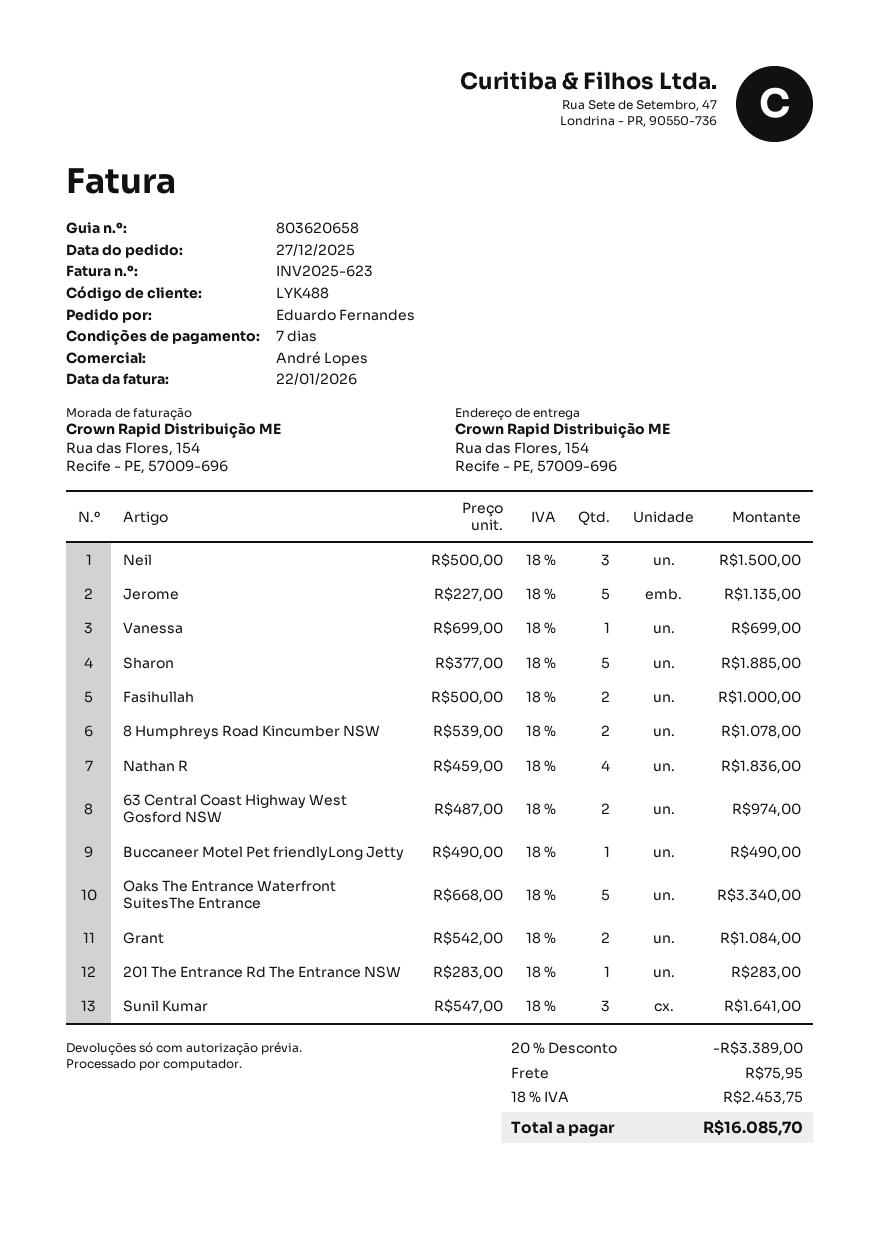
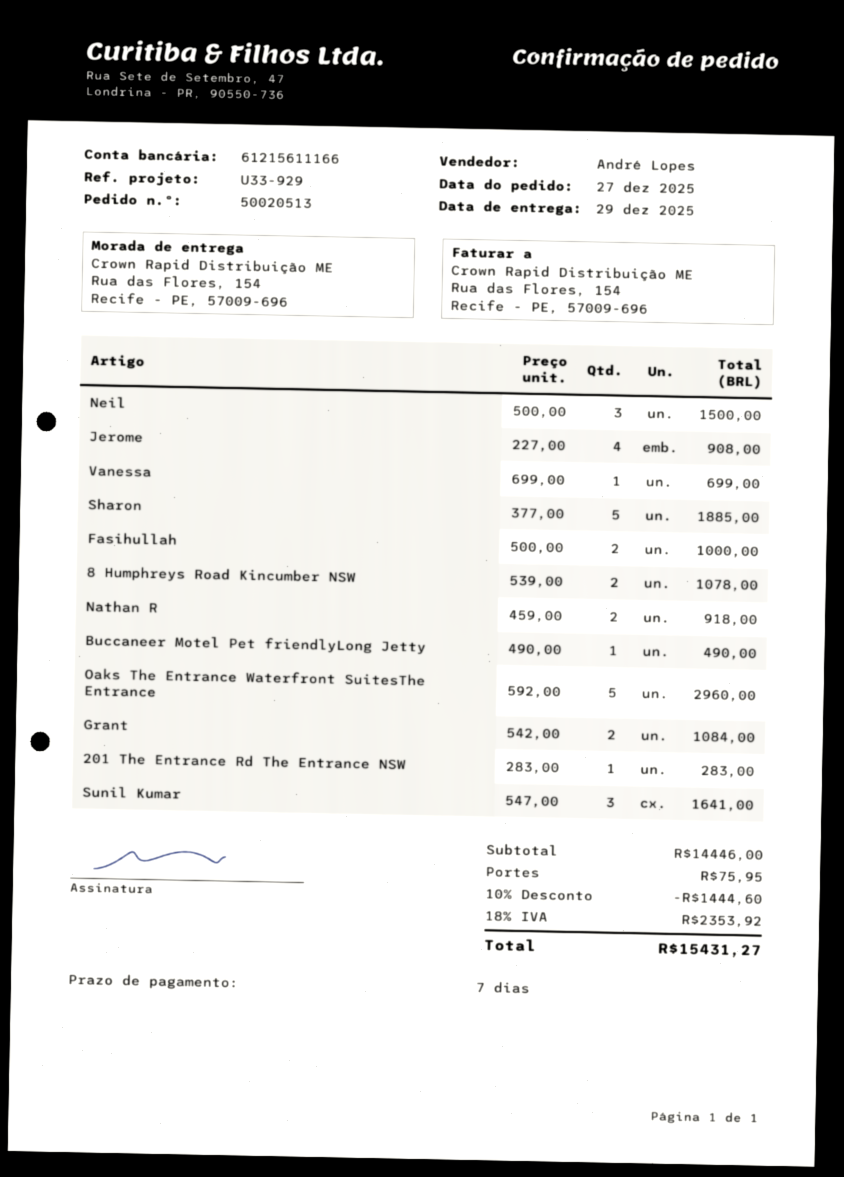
Jerome: 5 x 227.00 = 1135.00 -> 4 x 227.00 = 908.00
Nathan R: 4 x 459.00 = 1836.00 -> 2 x 459.00 = 918.00
63 Central Coast Highway West Gosford NSW: 2 x 487.00 = 974.00 -> none
Oaks The Entrance Waterfront SuitesThe Entrance: 5 x 668.00 = 3340.00 -> 5 x 592.00 = 2960.00
discount: 20% = 3389.00 -> 10% = 1444.60
tax: 18% = 2453.75 -> 18% = 2353.92
total: 16085.70 -> 15431.27

